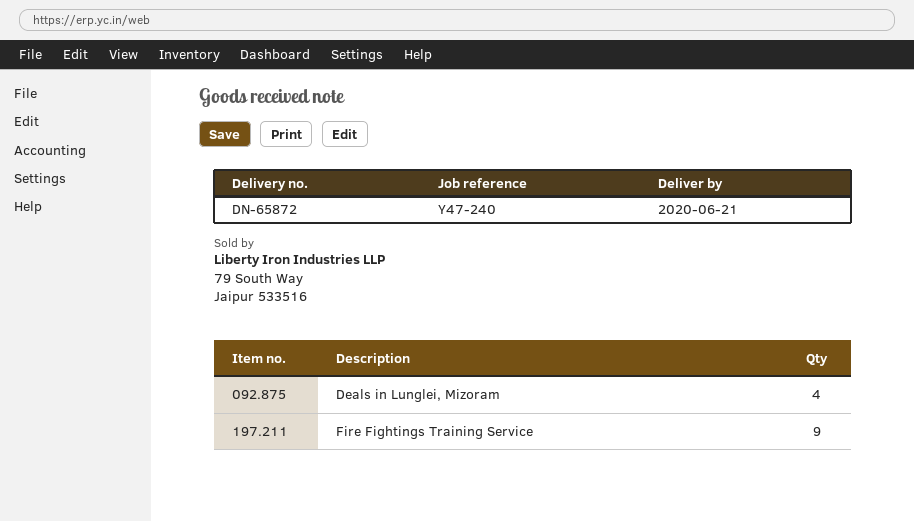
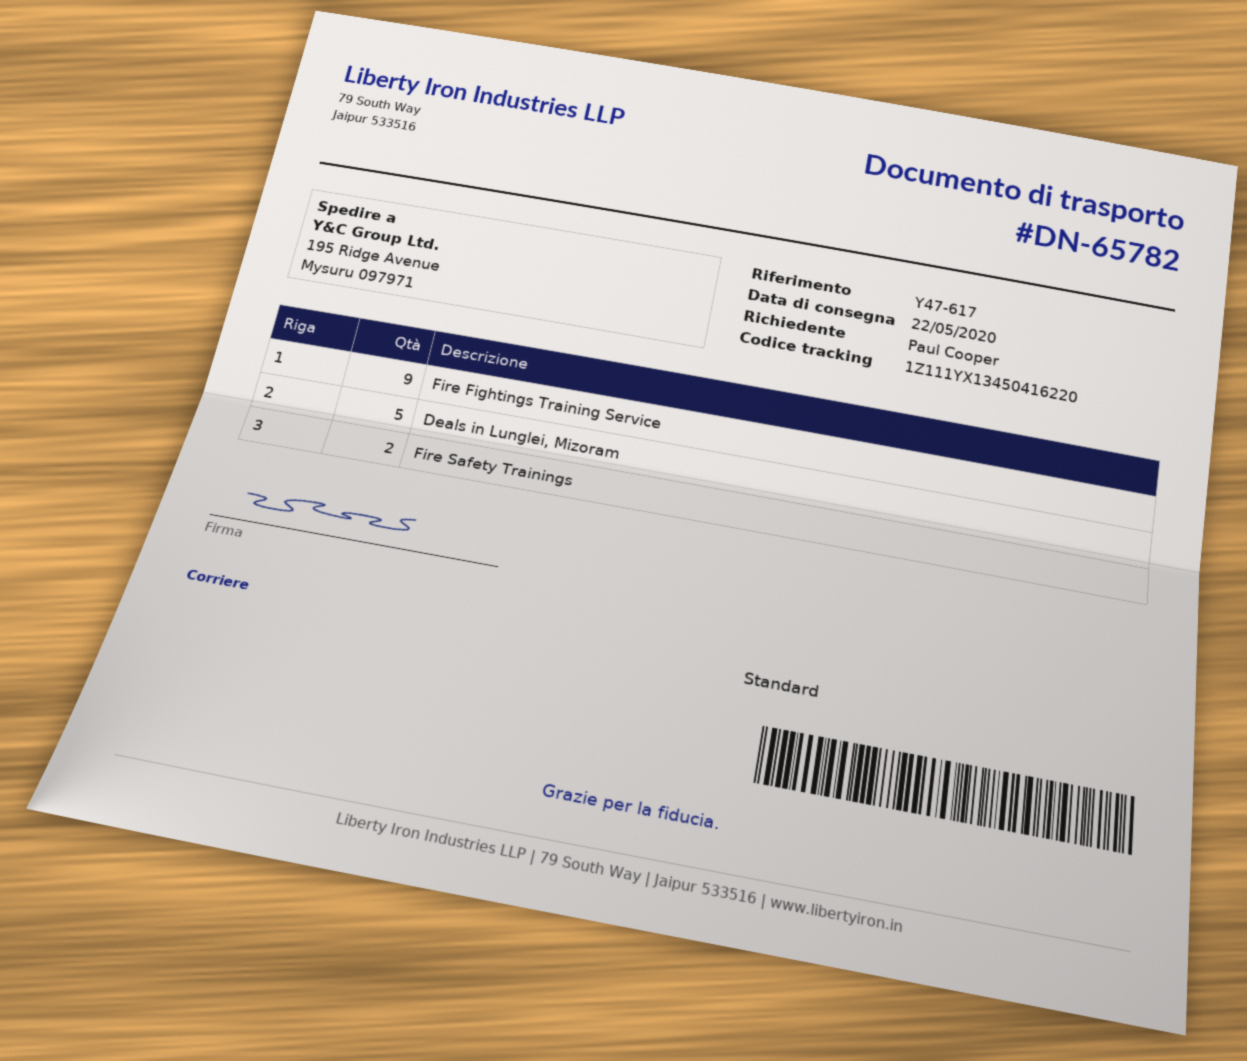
delivery note number: DN-65872 -> DN-65782
delivery date: 2020-06-21 -> 2020-05-22
reference: Y47-240 -> Y47-617
Deals in Lunglei, Mizoram: 4 -> 5
Fire Safety Trainings: none -> 2

